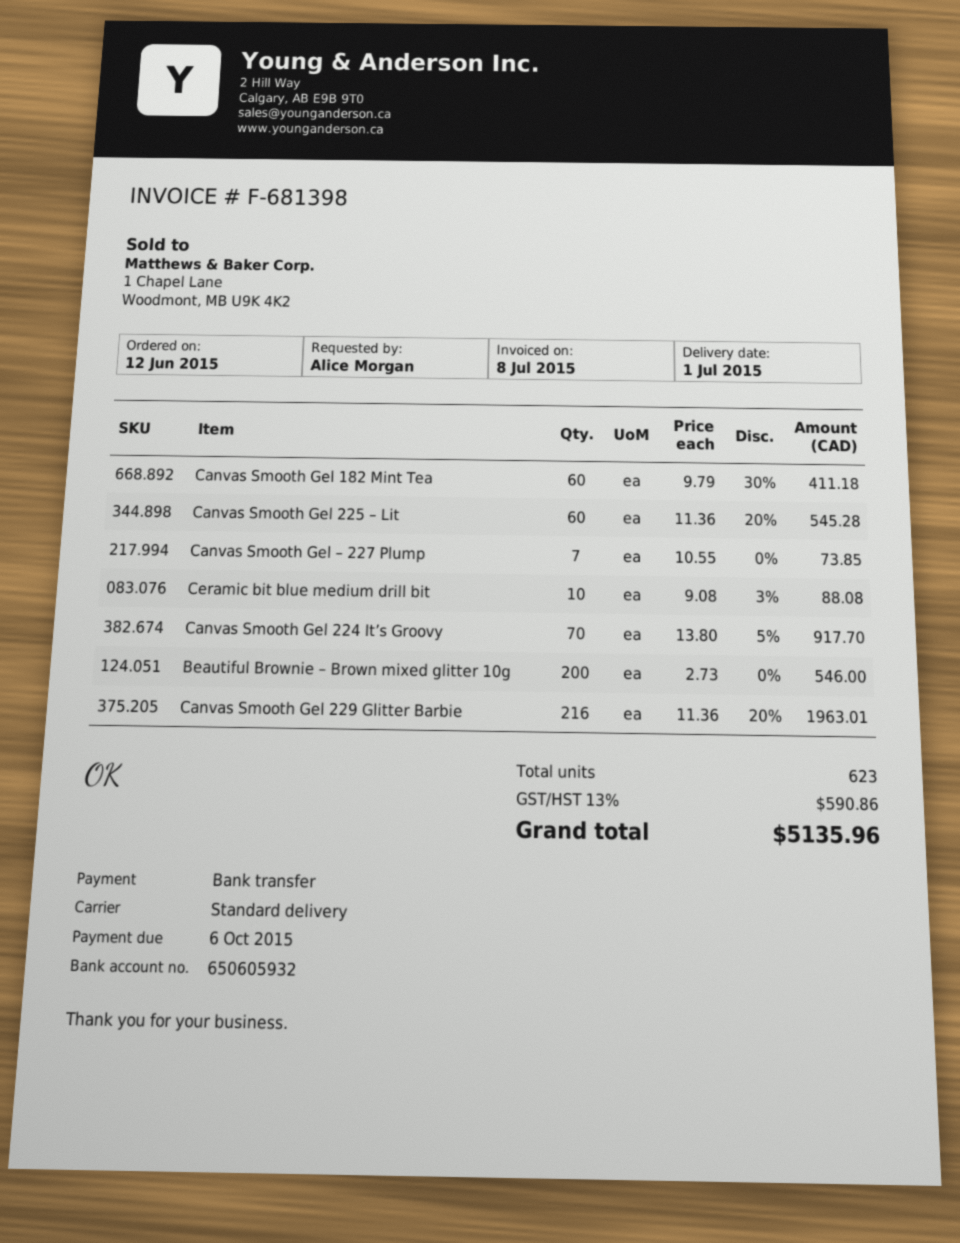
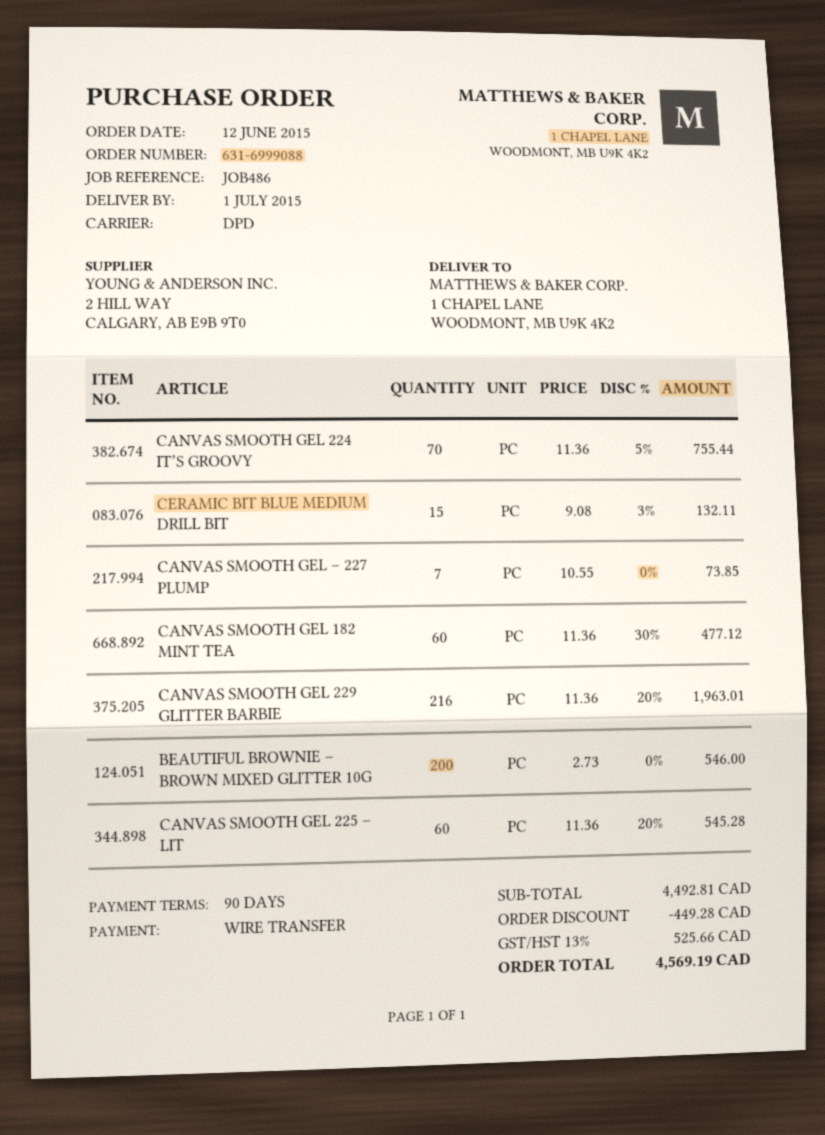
shipping method: standard -> DPD
Canvas Smooth Gel 182 Mint Tea: 60 x 9.79 - 30% = 411.18 -> 60 x 11.36 - 30% = 477.12
Ceramic bit blue medium drill bit: 10 x 9.08 - 3% = 88.08 -> 15 x 9.08 - 3% = 132.11
Canvas Smooth Gel 224 It’s Groovy: 70 x 13.80 - 5% = 917.70 -> 70 x 11.36 - 5% = 755.44
discount: none -> 449.28
tax: 13% = 590.86 -> 13% = 525.66
total: 5135.96 -> 4569.19

